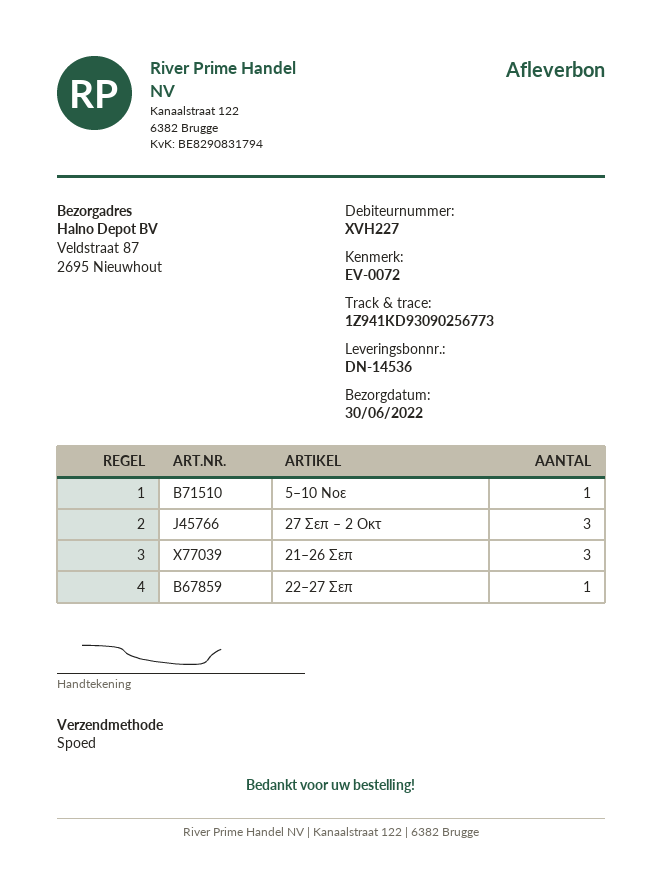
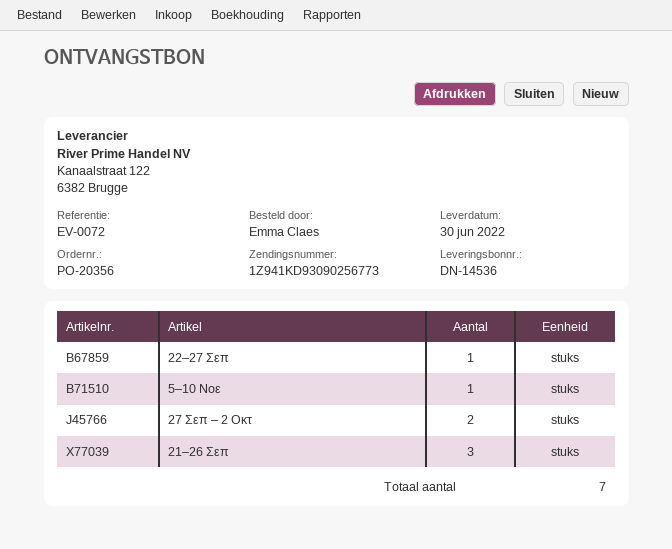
27 Σεπ – 2 Οκτ: 3 -> 2

